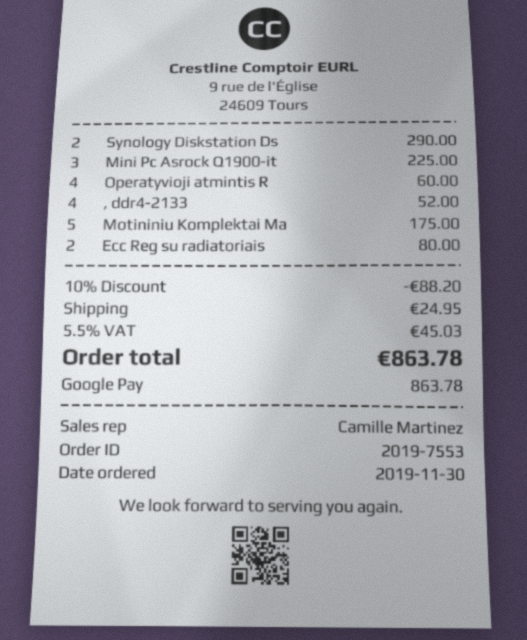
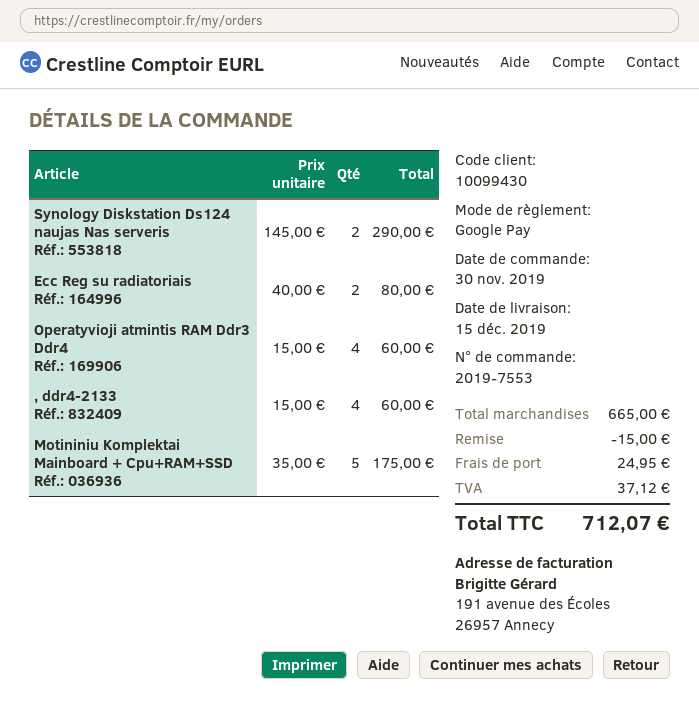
Mini Pc Asrock Q1900-it: 3 for 225.00 -> none
, ddr4-2133: 4 for 52.00 -> 4 for 60.00
discount: 88.20 -> 15.00
tax: 45.03 -> 37.12
total: 863.78 -> 712.07

